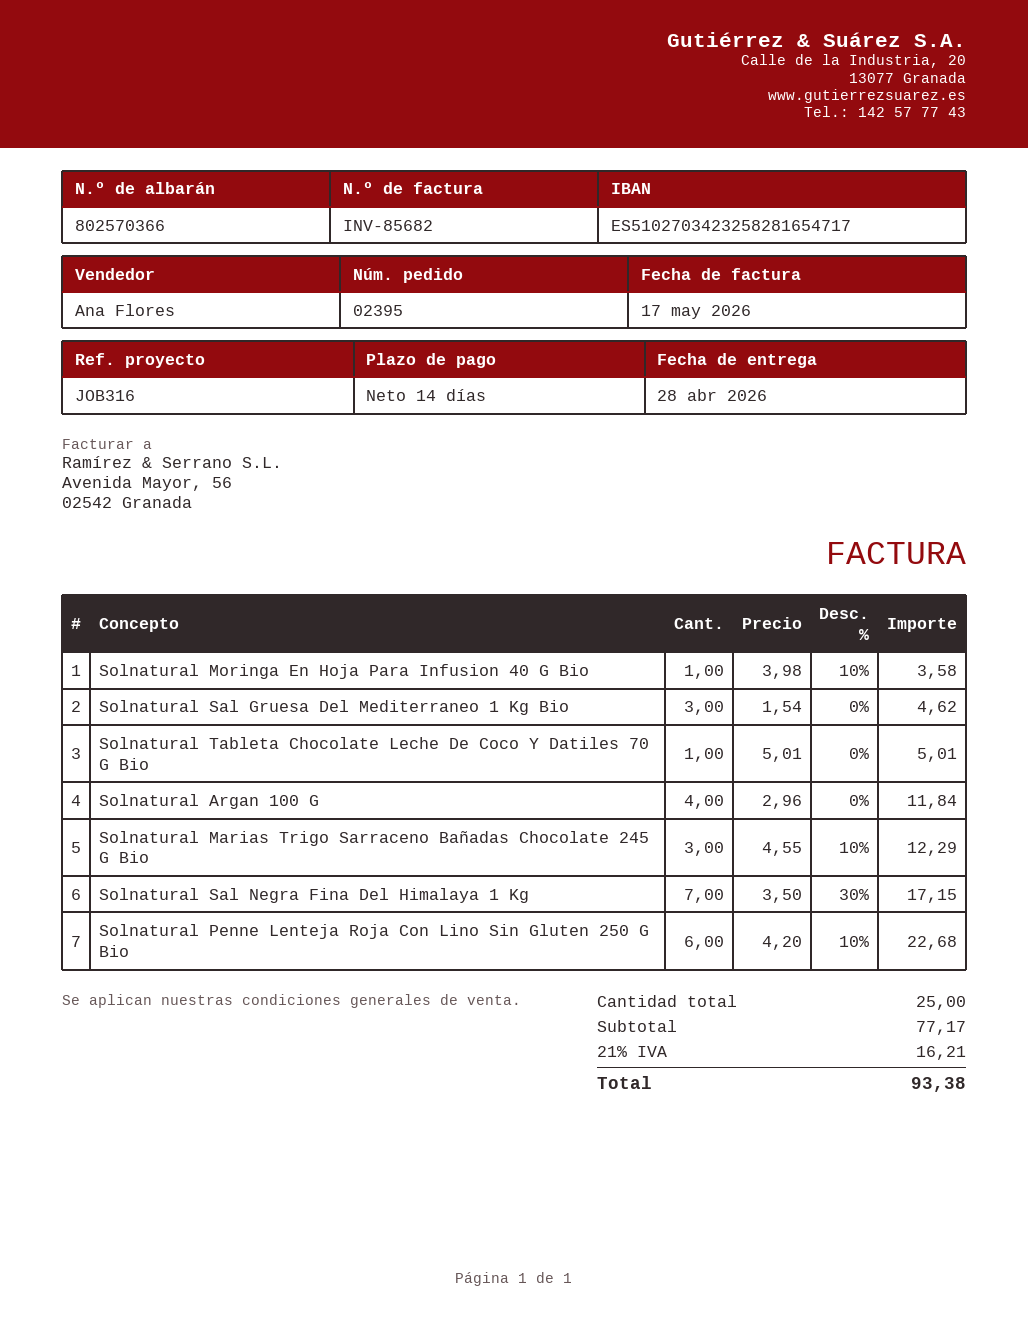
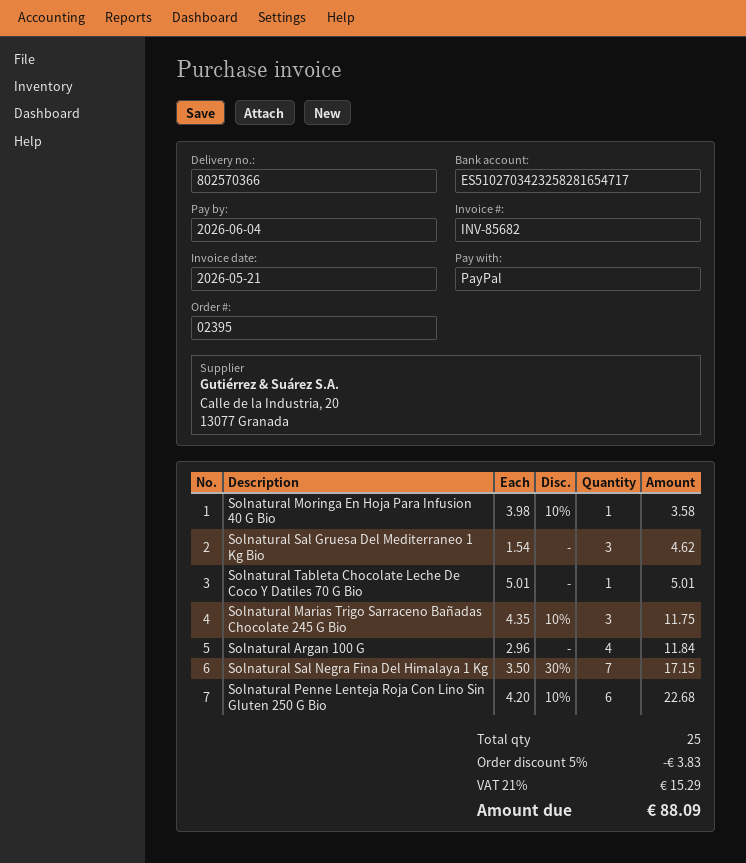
invoice date: 2026-05-17 -> 2026-05-21
Solnatural Marias Trigo Sarraceno Bañadas Chocolate 245 G Bio: 3 x 4.55 - 10% = 12.29 -> 3 x 4.35 - 10% = 11.75
discount: none -> 5% = 3.83
tax: 21% = 16.21 -> 21% = 15.29
total: 93.38 -> 88.09

